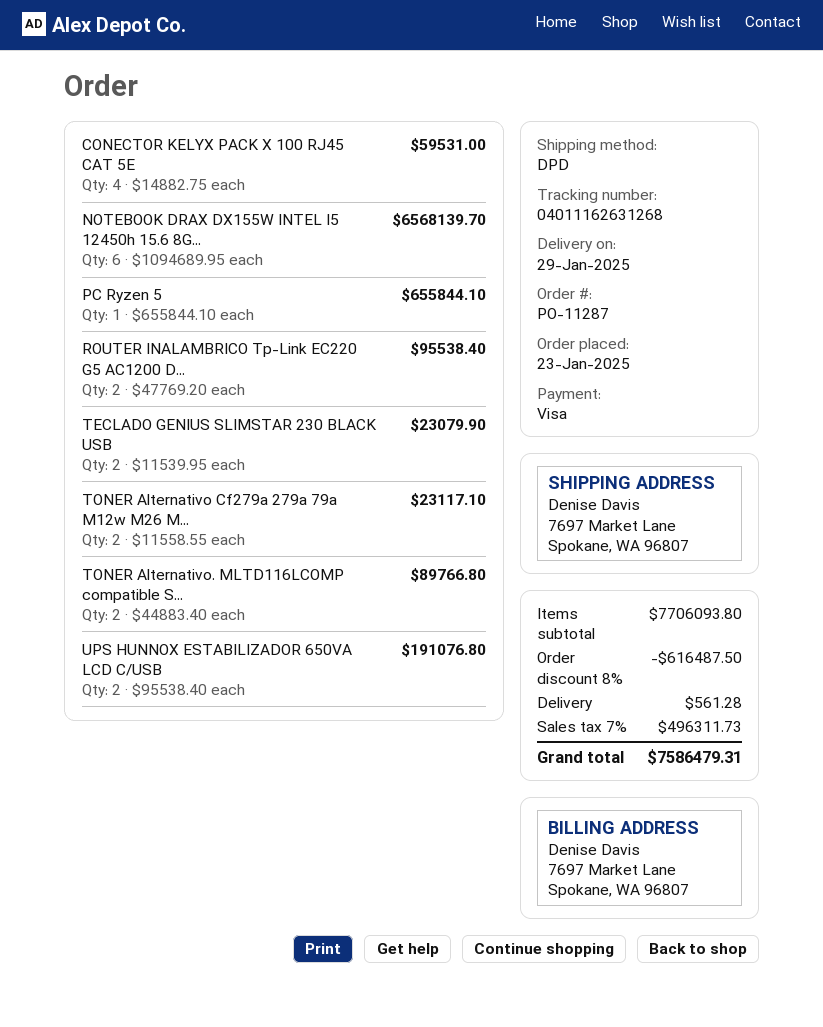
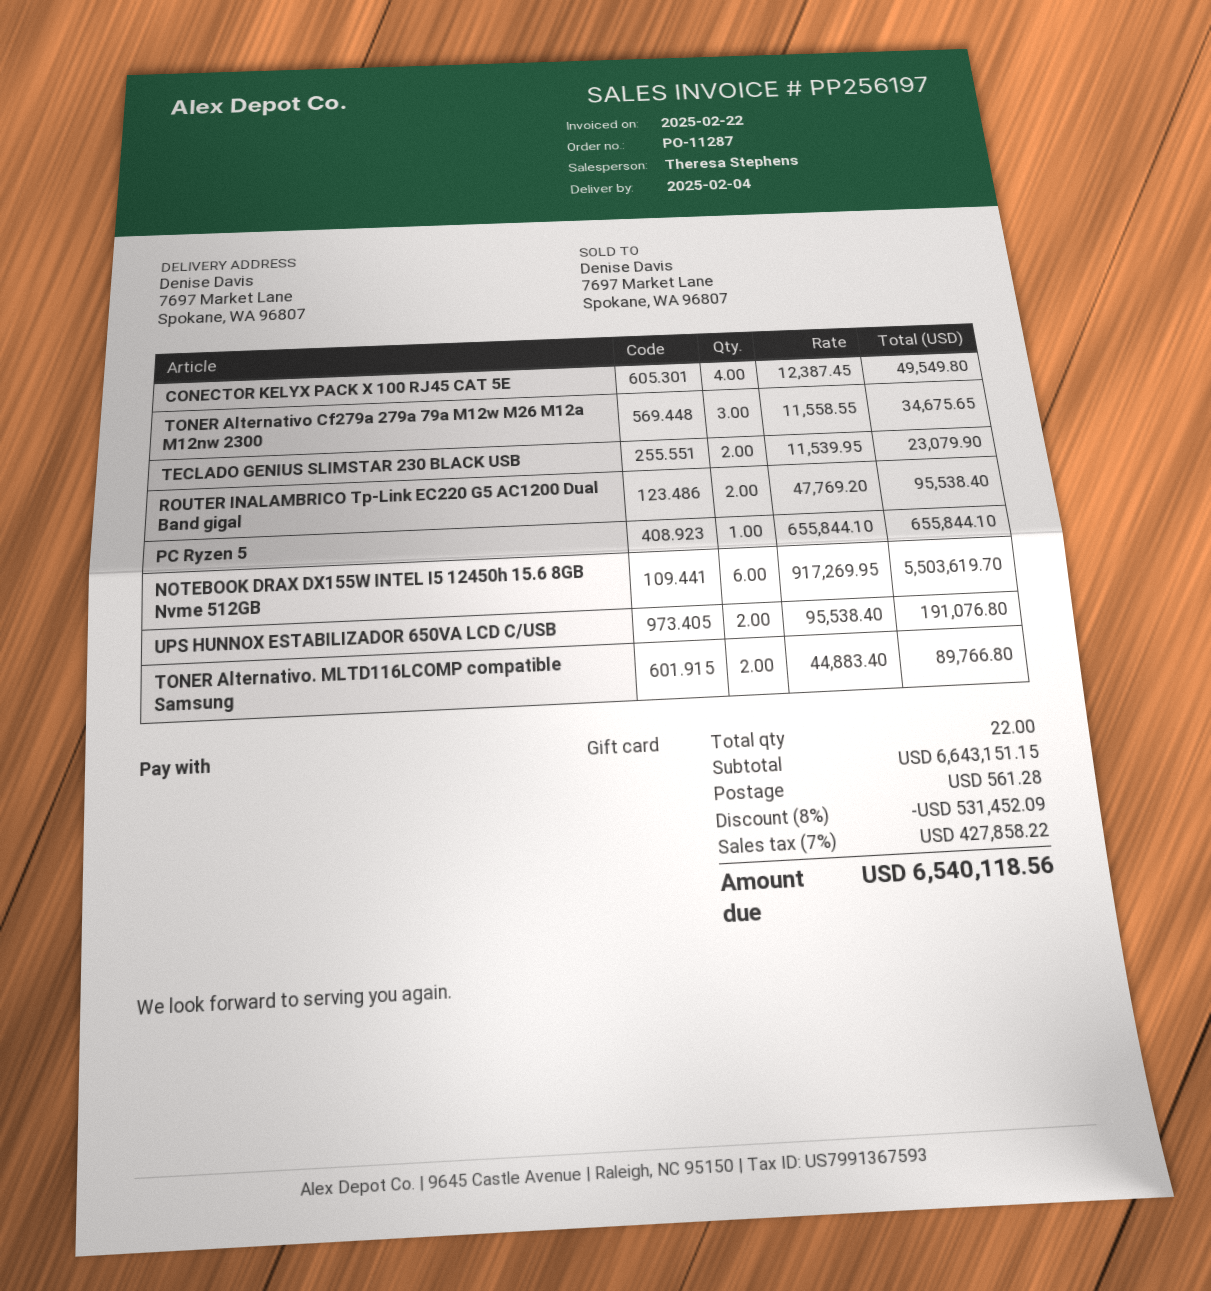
delivery date: 2025-01-29 -> 2025-02-04
payment method: Visa -> gift card
CONECTOR KELYX PACK X 100 RJ45 CAT 5E: 4 x 14882.75 = 59531.00 -> 4 x 12387.45 = 49549.80
NOTEBOOK DRAX DX155W INTEL I5 12450h 15.6 8G...: 6 x 1094689.95 = 6568139.70 -> 6 x 917269.95 = 5503619.70
TONER Alternativo Cf279a 279a 79a M12w M26 M...: 2 x 11558.55 = 23117.10 -> 3 x 11558.55 = 34675.65
subtotal: 7706093.80 -> 6643151.15
discount: 8% = 616487.50 -> 8% = 531452.09
tax: 7% = 496311.73 -> 7% = 427858.22
total: 7586479.31 -> 6540118.56

